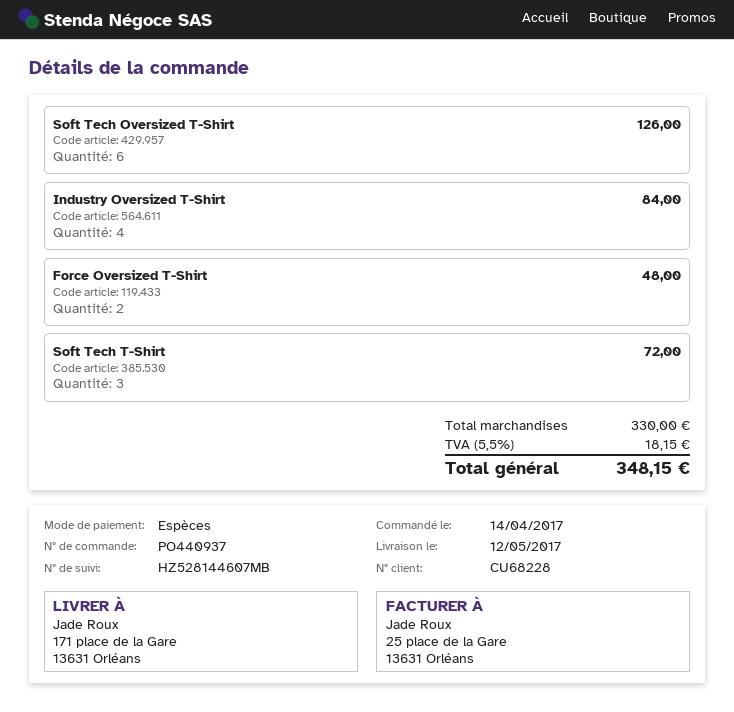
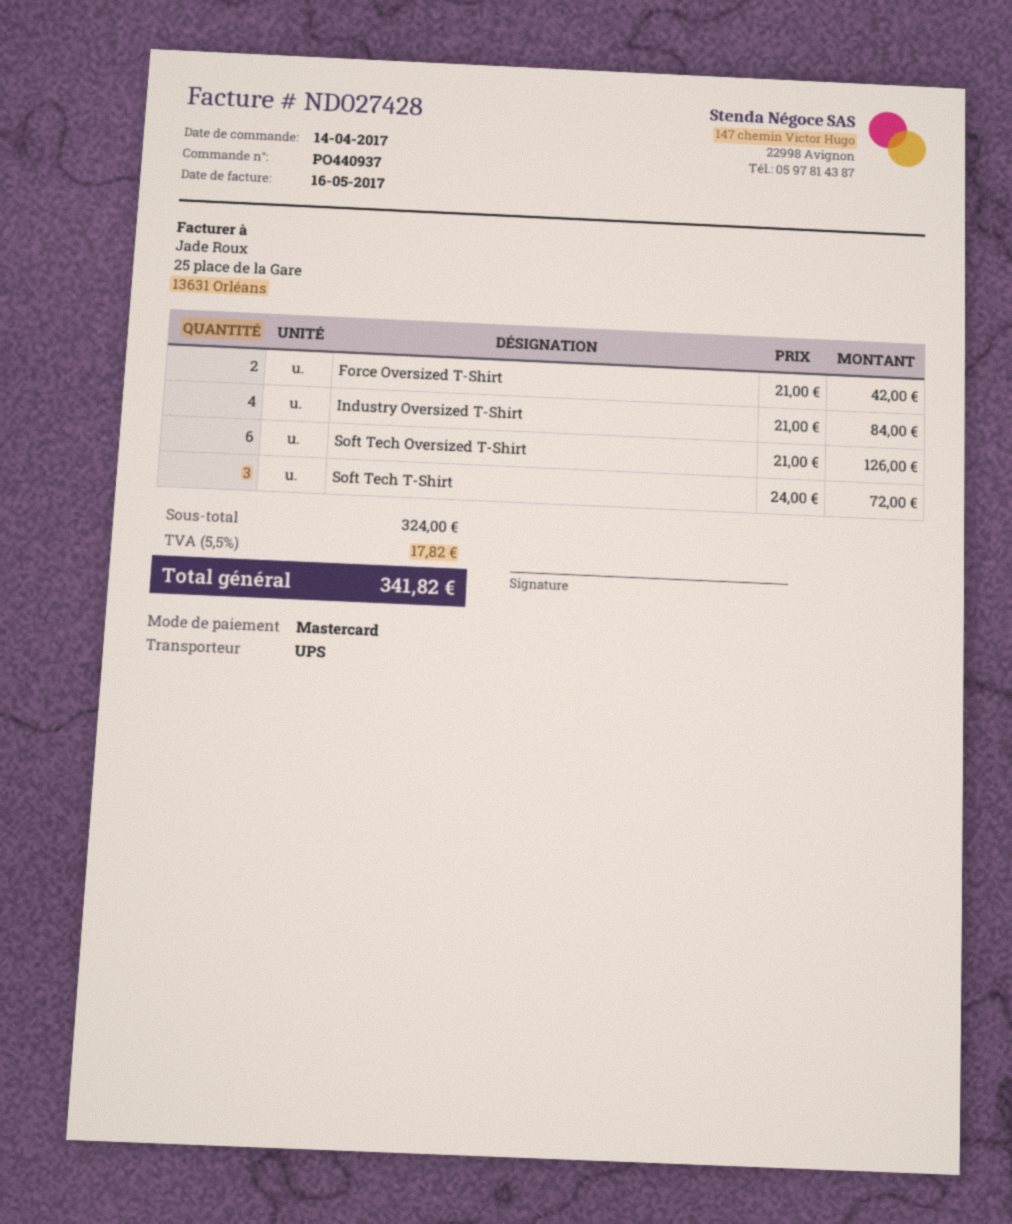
payment method: cash -> Mastercard
Force Oversized T-Shirt: 2 for 48.00 -> 2 for 42.00
subtotal: 330.00 -> 324.00
tax: 5.5% = 18.15 -> 5.5% = 17.82
total: 348.15 -> 341.82

